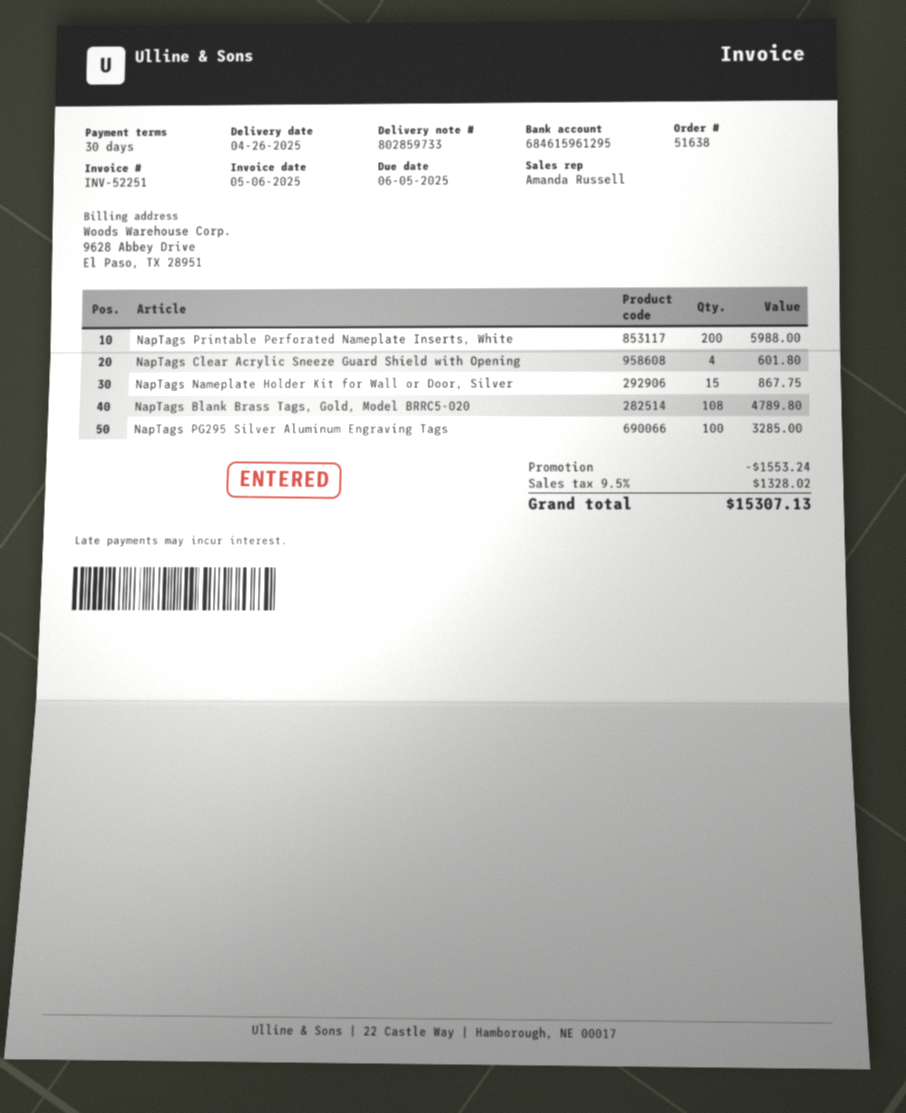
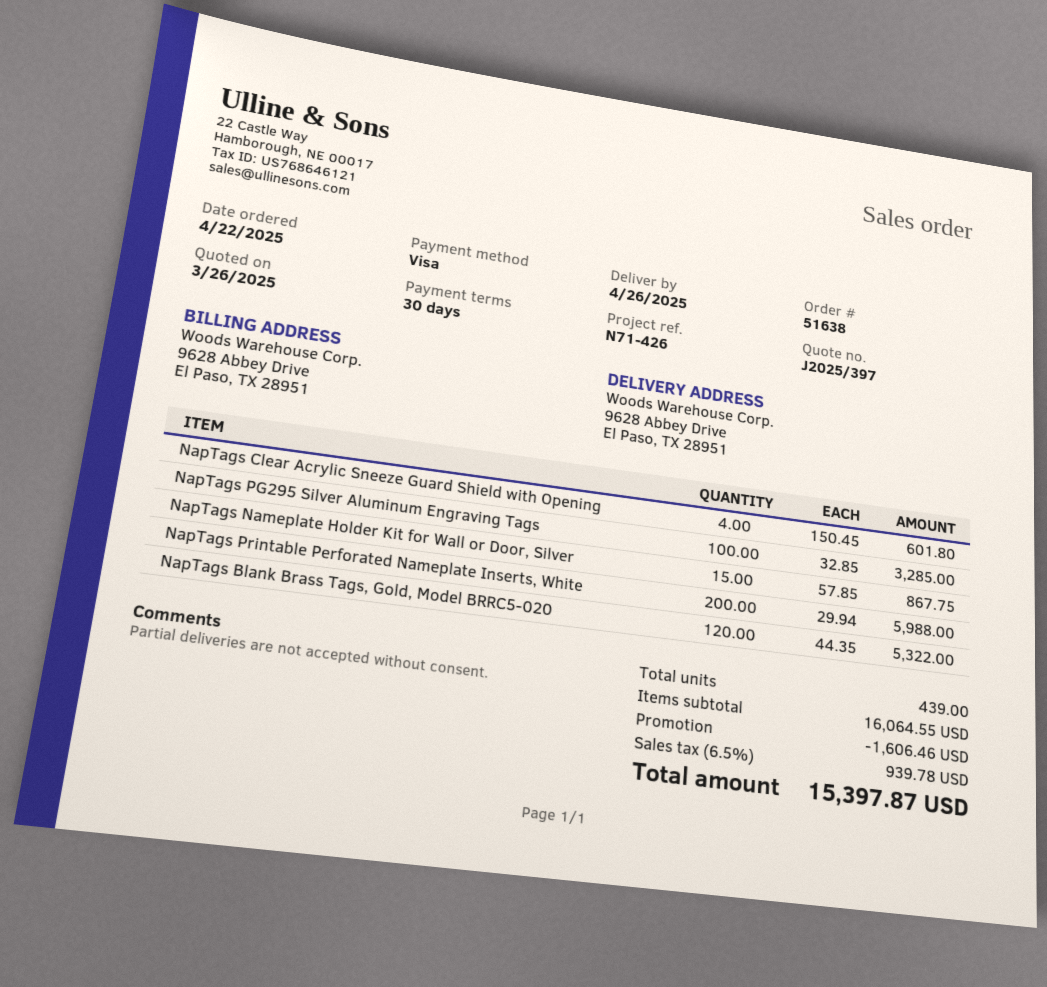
NapTags Blank Brass Tags, Gold, Model BRRC5-020: 108 for 4789.80 -> 120 for 5322.00
discount: 1553.24 -> 1606.46
tax: 9.5% = 1328.02 -> 6.5% = 939.78
total: 15307.13 -> 15397.87

